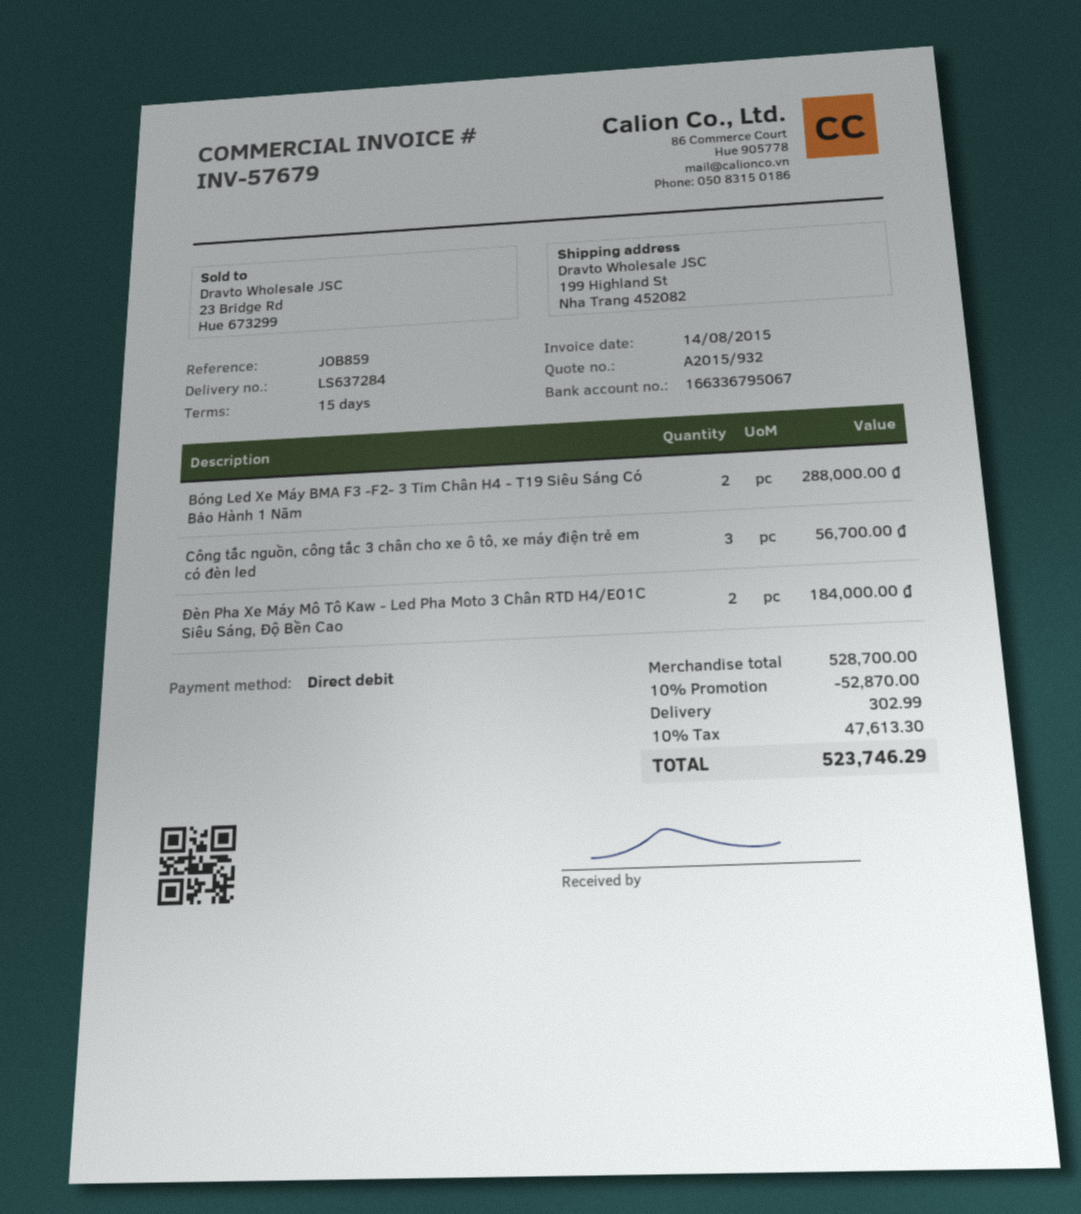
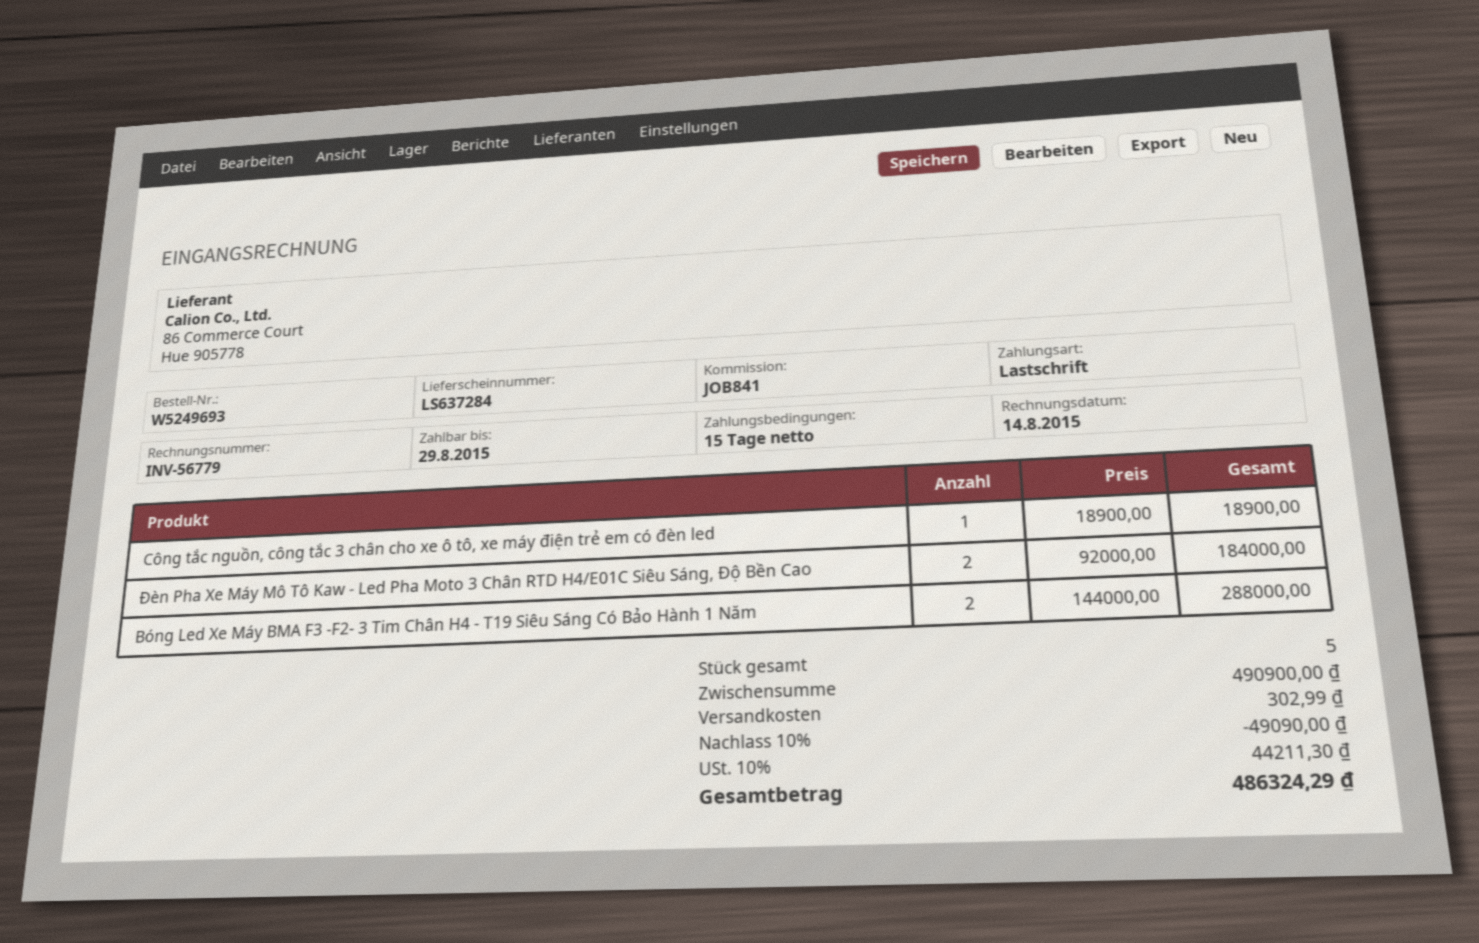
invoice number: INV-57679 -> INV-56779
reference: JOB859 -> JOB841
Công tắc nguồn, công tắc 3 chân cho xe ô tô, xe máy điện trẻ em có đèn led: 3 for 56700.00 -> 1 for 18900.00
subtotal: 528700.00 -> 490900.00
discount: 10% = 52870.00 -> 10% = 49090.00
tax: 10% = 47613.30 -> 10% = 44211.30
total: 523746.29 -> 486324.29

